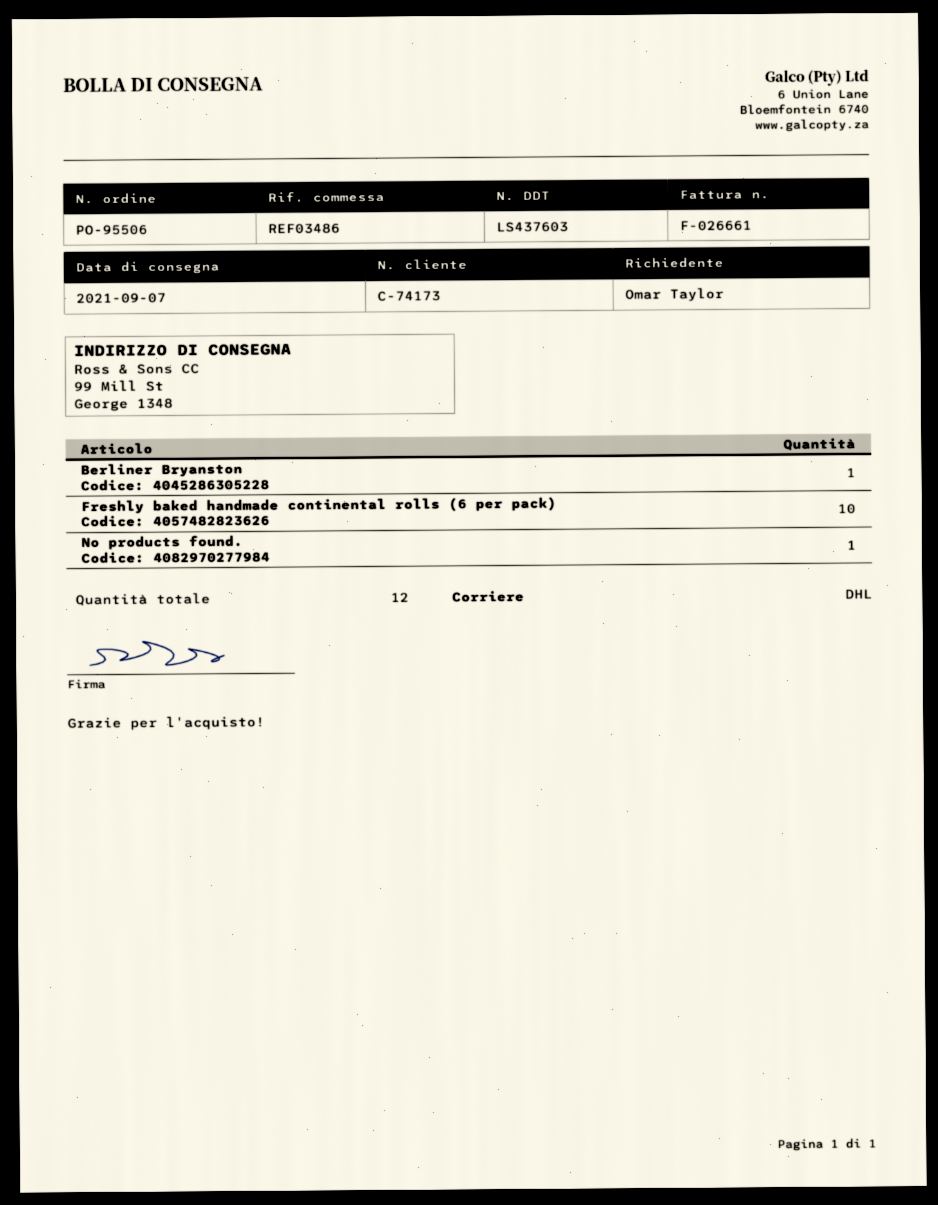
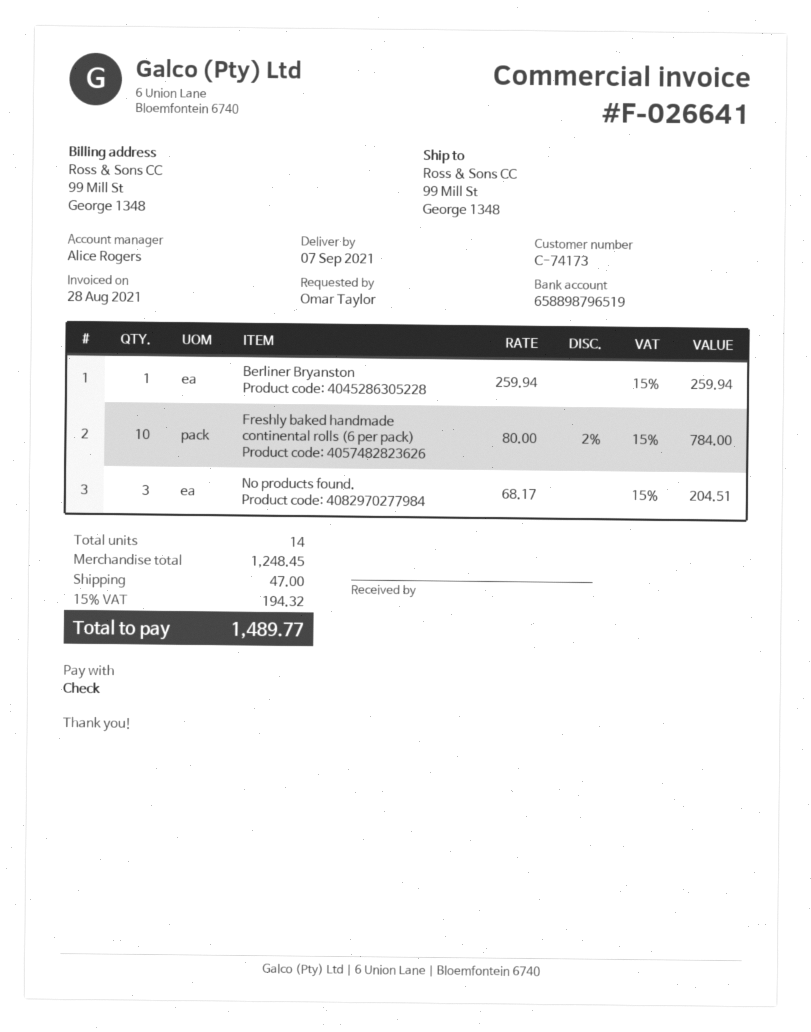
invoice number: F-026661 -> F-026641
No products found.: 1 -> 3
total quantity: 12 -> 14

